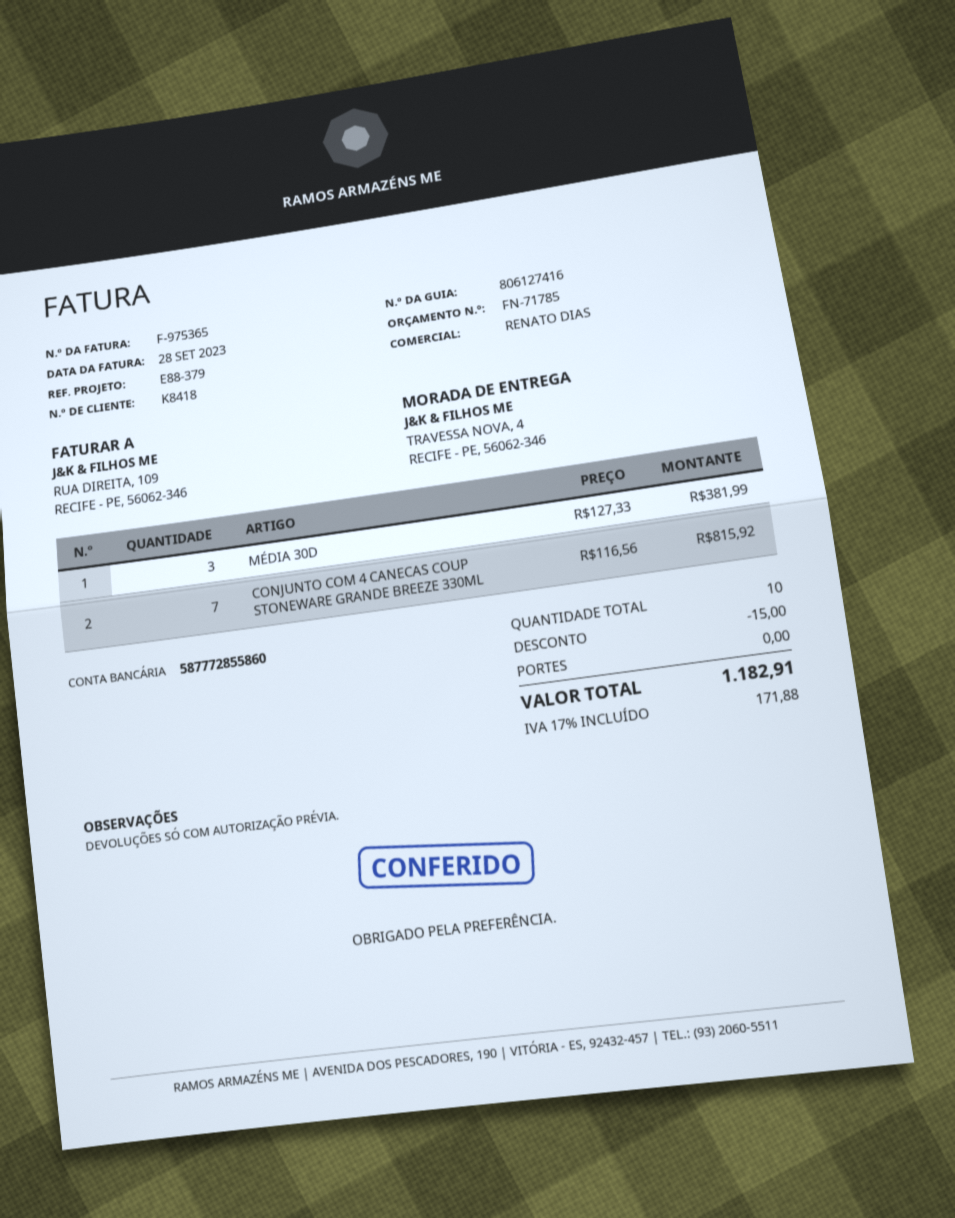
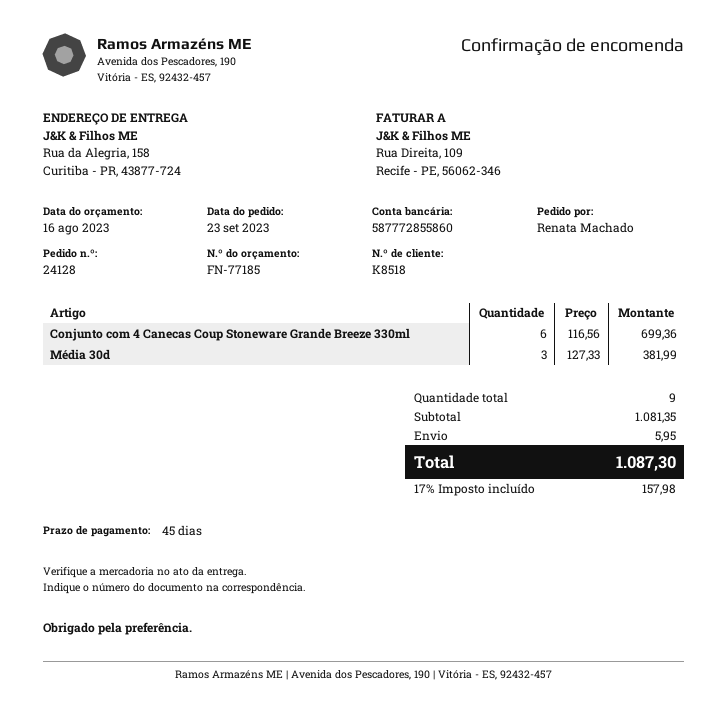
quote number: FN-71785 -> FN-77185
customer number: K8418 -> K8518
ship to: TRAVESSA NOVA, 4, RECIFE - PE, 56062-346 -> Rua da Alegria, 158, Curitiba - PR, 43877-724
CONJUNTO COM 4 CANECAS COUP STONEWARE GRANDE BREEZE 330ML: 7 x 116.56 = 815.92 -> 6 x 116.56 = 699.36
total quantity: 10 -> 9
discount: 15.00 -> none
shipping: 0.00 -> 5.95
tax: 17% = 171.88 -> 17% = 157.98
total: 1182.91 -> 1087.30

